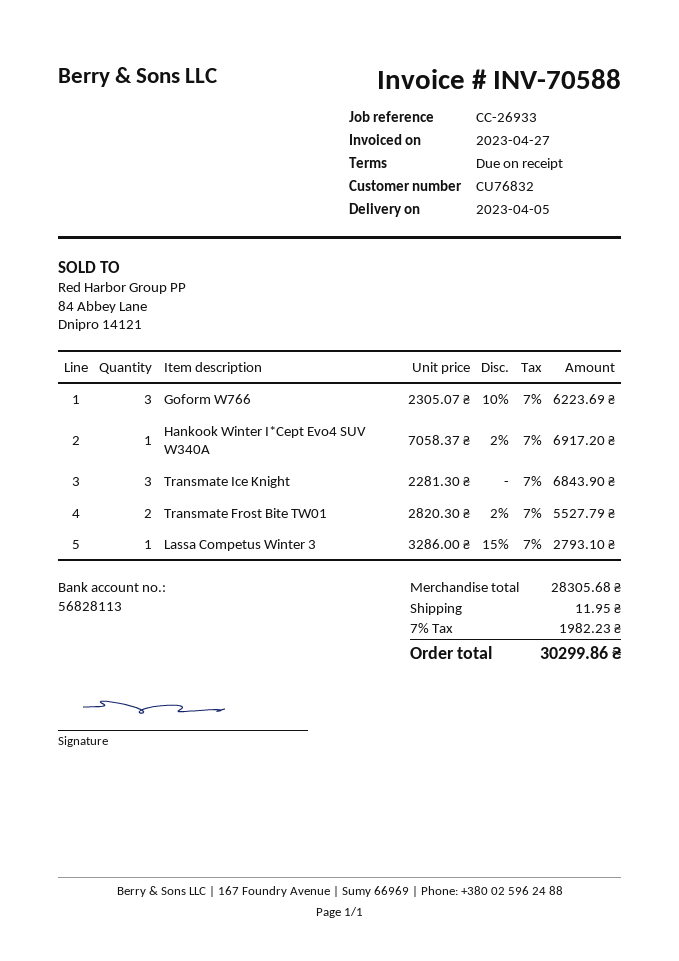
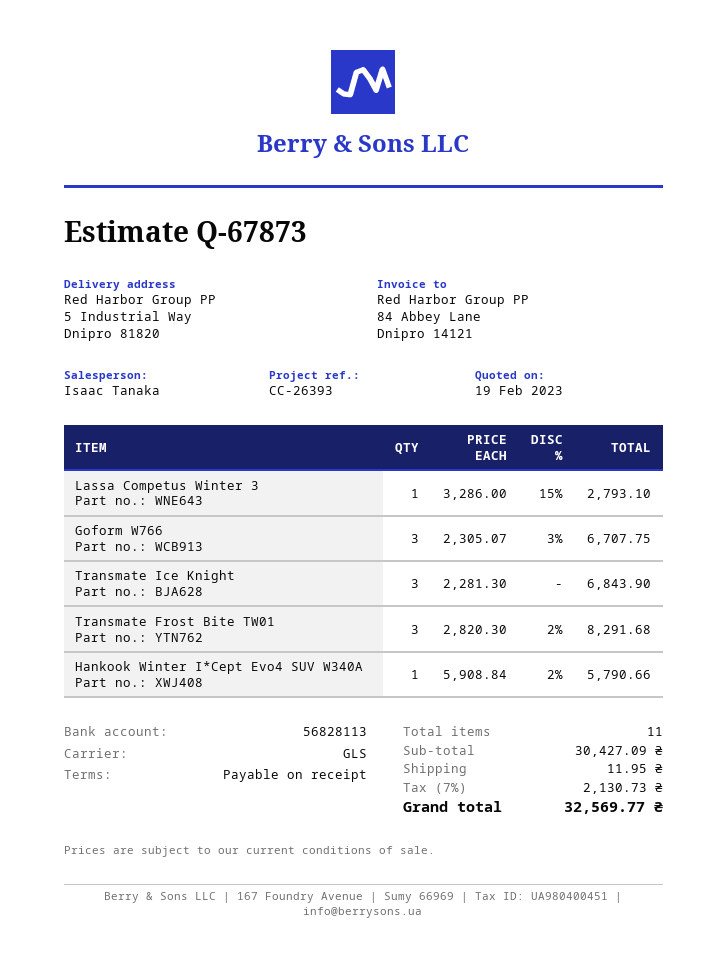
reference: CC-26933 -> CC-26393
Goform W766: 3 x 2305.07 - 10% = 6223.69 -> 3 x 2305.07 - 3% = 6707.75
Hankook Winter I*Cept Evo4 SUV W340A: 1 x 7058.37 - 2% = 6917.20 -> 1 x 5908.84 - 2% = 5790.66
Transmate Frost Bite TW01: 2 x 2820.30 - 2% = 5527.79 -> 3 x 2820.30 - 2% = 8291.68
subtotal: 28305.68 -> 30427.09
tax: 7% = 1982.23 -> 7% = 2130.73
total: 30299.86 -> 32569.77

